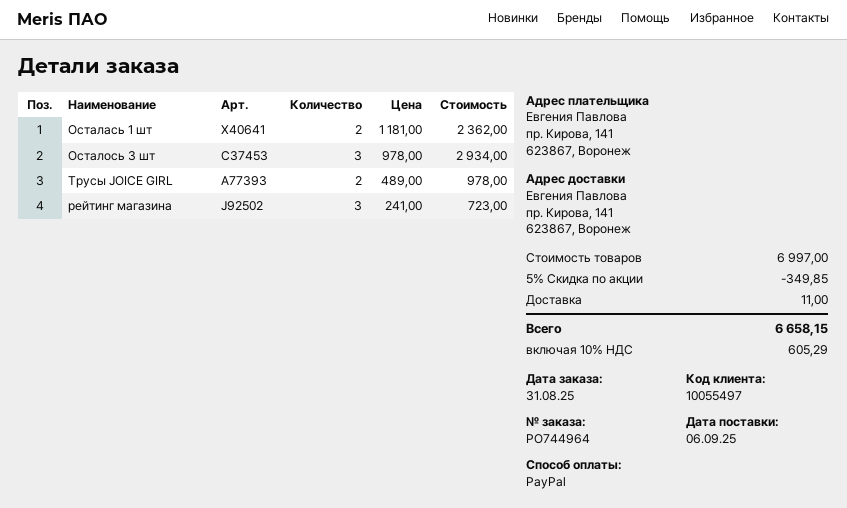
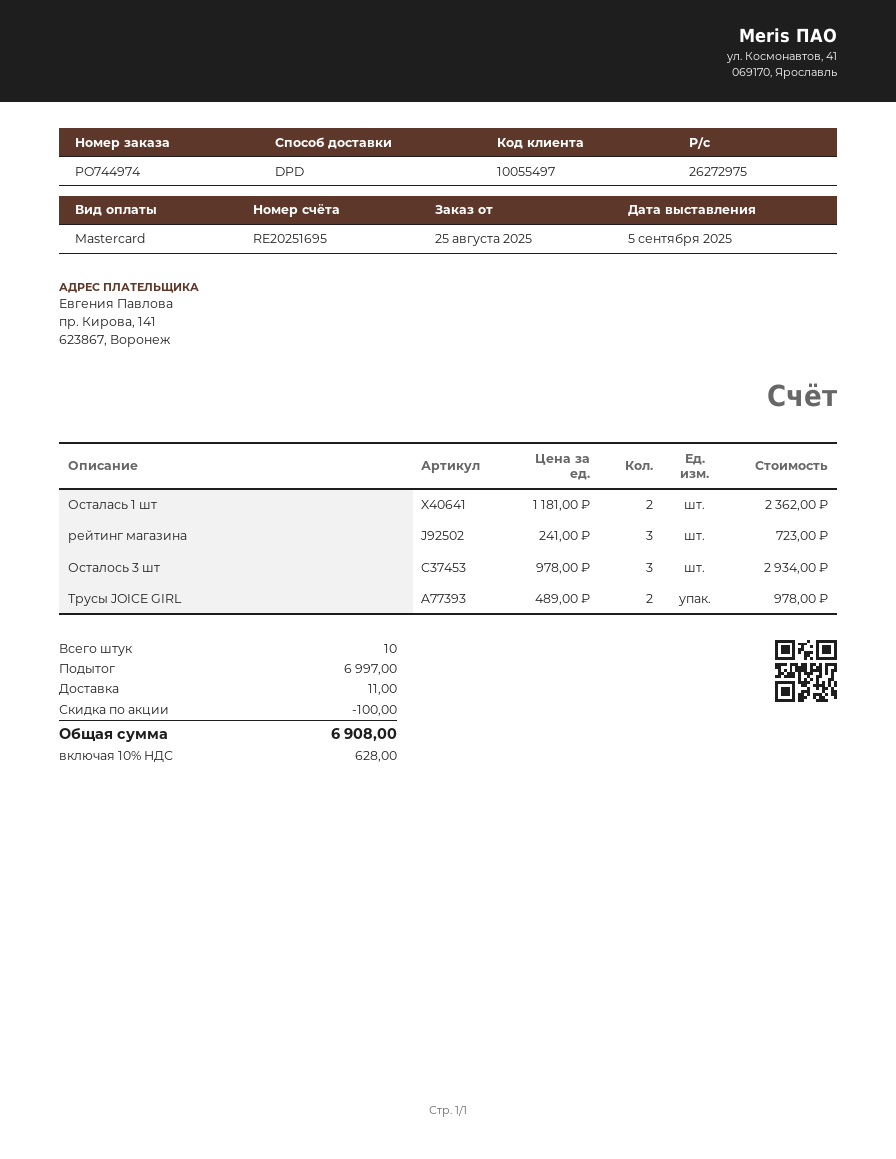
order number: PO744964 -> PO744974
order date: 2025-08-31 -> 2025-08-25
payment method: PayPal -> Mastercard
discount: 349.85 -> 100.00
tax: 10% = 605.29 -> 10% = 628.00
total: 6658.15 -> 6908.00

